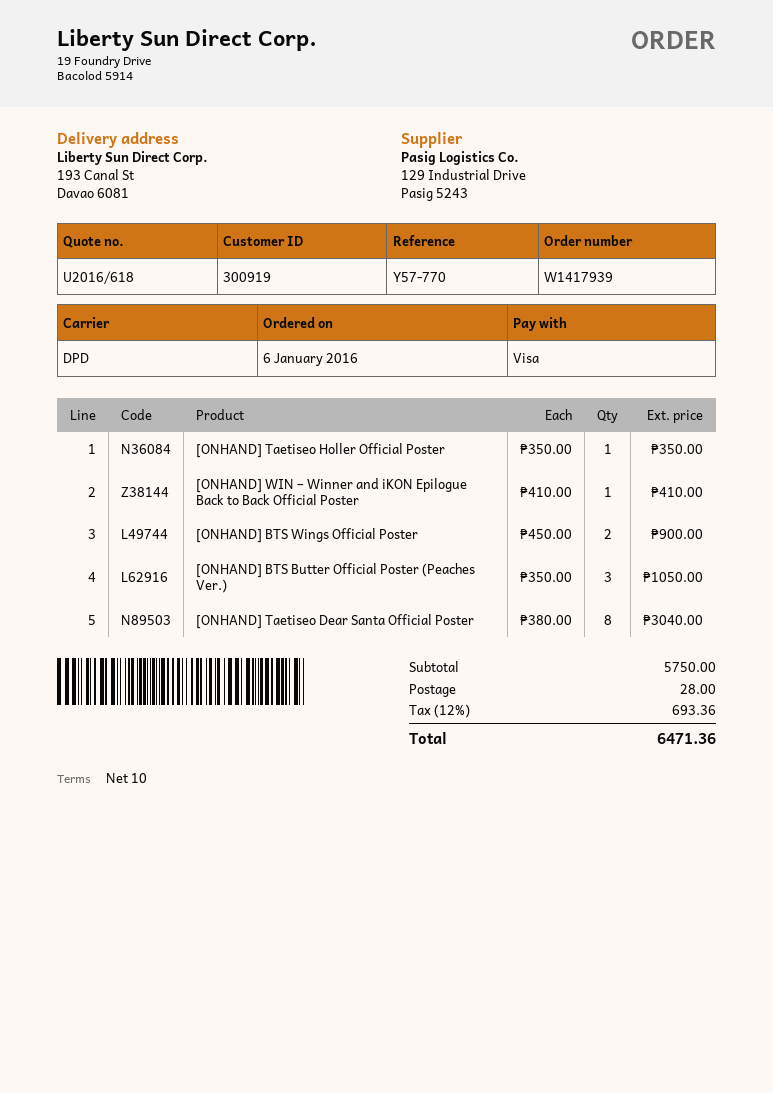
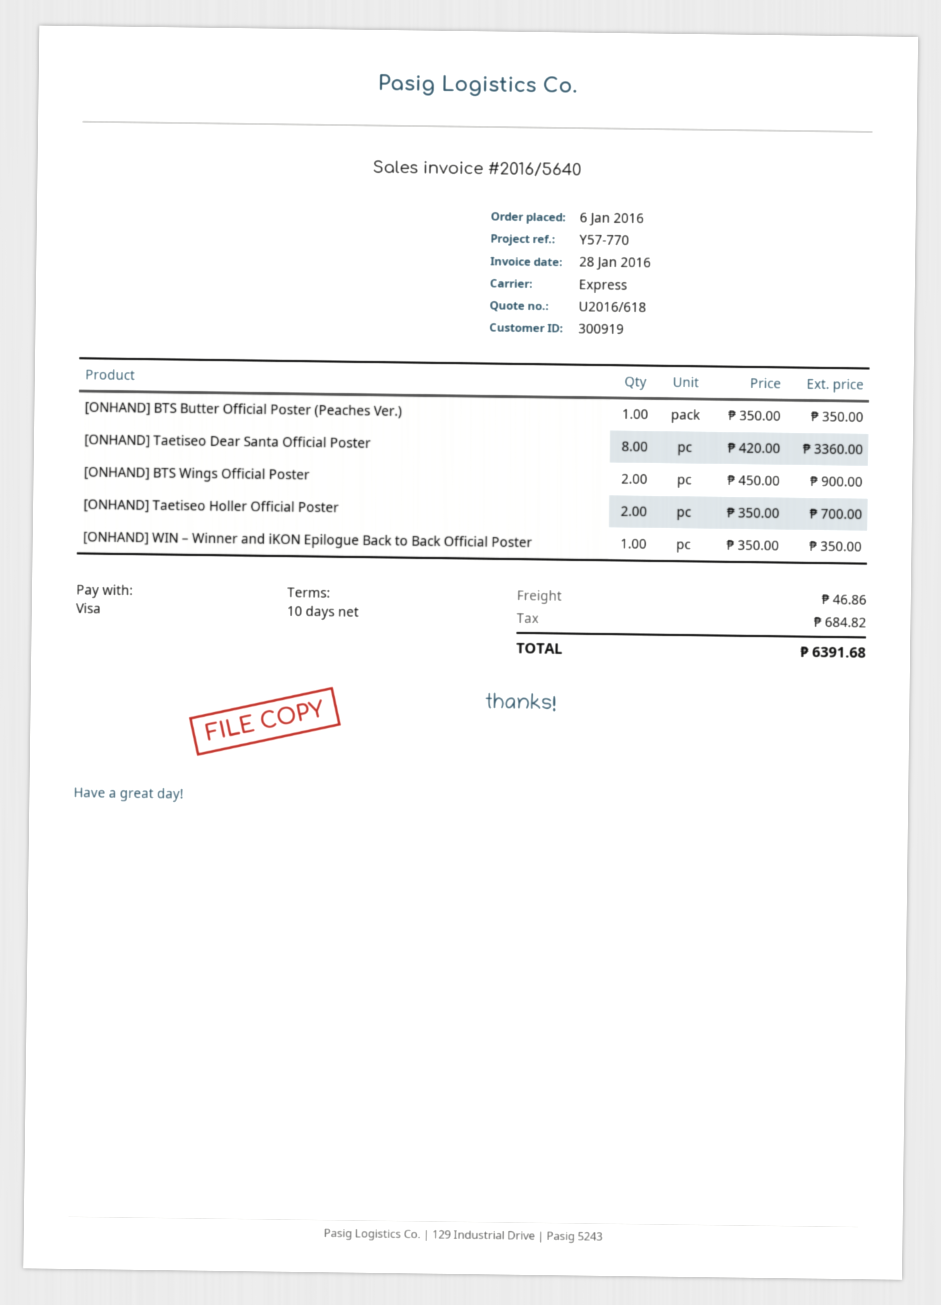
shipping method: DPD -> express
[ONHAND] Taetiseo Holler Official Poster: 1 x 350.00 = 350.00 -> 2 x 350.00 = 700.00
[ONHAND] WIN – Winner and iKON Epilogue Back to Back Official Poster: 1 x 410.00 = 410.00 -> 1 x 350.00 = 350.00
[ONHAND] BTS Butter Official Poster (Peaches Ver.): 3 x 350.00 = 1050.00 -> 1 x 350.00 = 350.00
[ONHAND] Taetiseo Dear Santa Official Poster: 8 x 380.00 = 3040.00 -> 8 x 420.00 = 3360.00
shipping: 28.00 -> 46.86
tax: 693.36 -> 684.82
total: 6471.36 -> 6391.68

